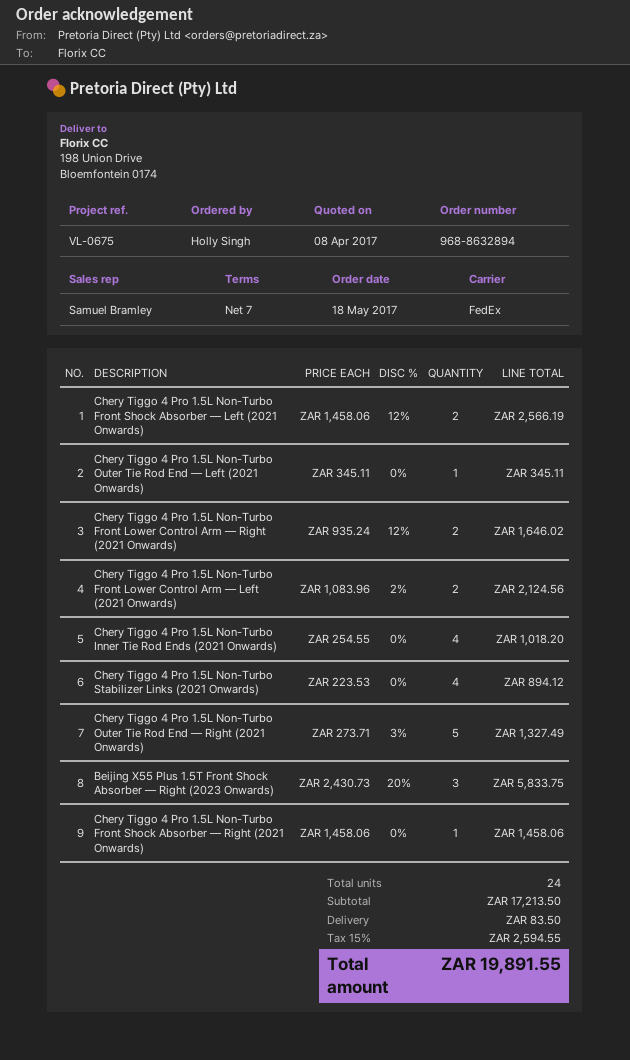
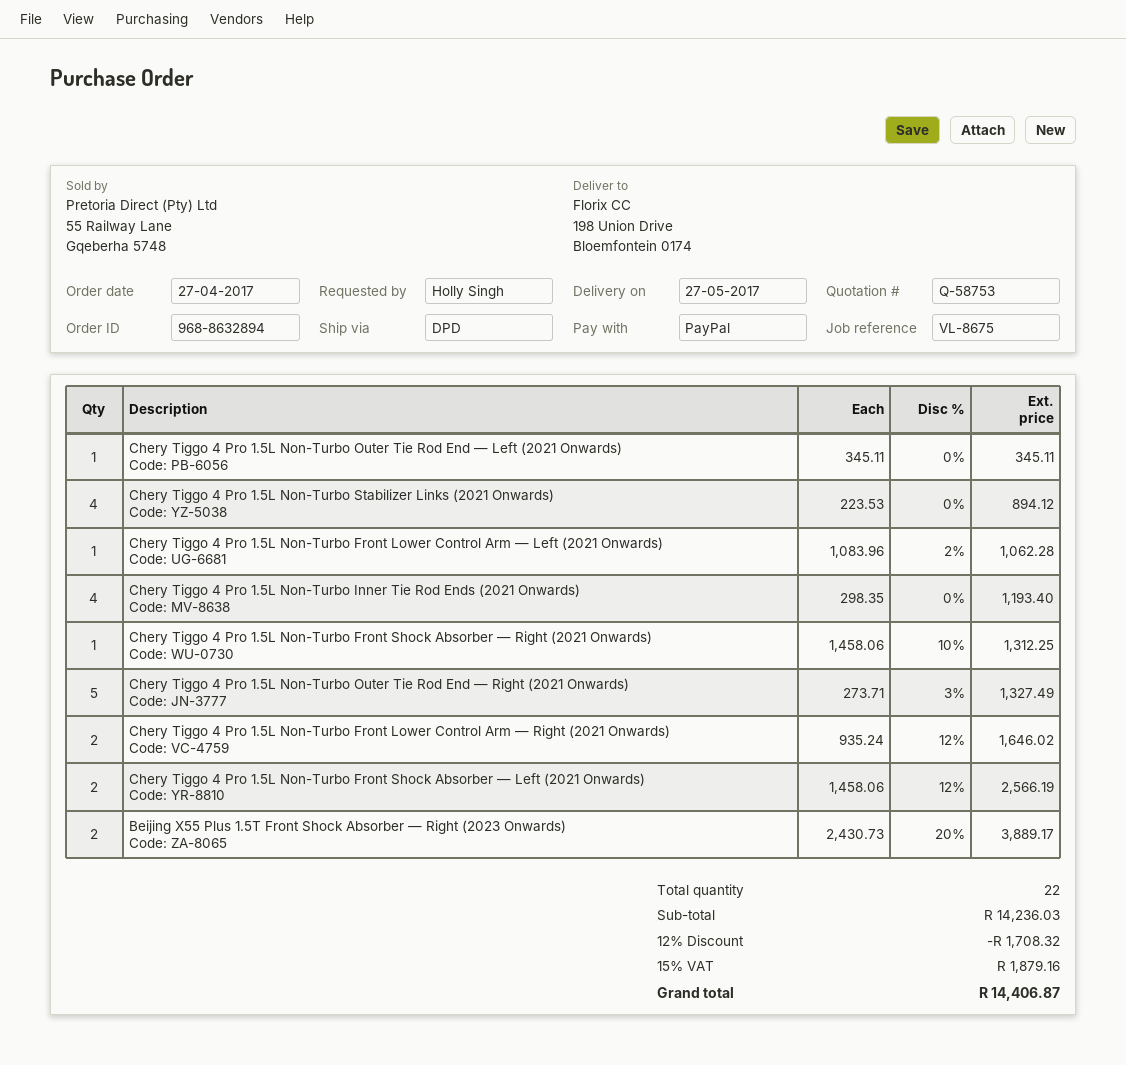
order date: 2017-05-18 -> 2017-04-27
reference: VL-0675 -> VL-8675
shipping method: FedEx -> DPD
Chery Tiggo 4 Pro 1.5L Non-Turbo Front Lower Control Arm — Left (2021 Onwards): 2 x 1083.96 - 2% = 2124.56 -> 1 x 1083.96 - 2% = 1062.28
Chery Tiggo 4 Pro 1.5L Non-Turbo Inner Tie Rod Ends (2021 Onwards): 4 x 254.55 = 1018.20 -> 4 x 298.35 = 1193.40
Beijing X55 Plus 1.5T Front Shock Absorber — Right (2023 Onwards): 3 x 2430.73 - 20% = 5833.75 -> 2 x 2430.73 - 20% = 3889.17
Chery Tiggo 4 Pro 1.5L Non-Turbo Front Shock Absorber — Right (2021 Onwards): 1 x 1458.06 = 1458.06 -> 1 x 1458.06 - 10% = 1312.25
total quantity: 24 -> 22
subtotal: 17213.50 -> 14236.03
discount: none -> 12% = 1708.32
shipping: 83.50 -> none
tax: 15% = 2594.55 -> 15% = 1879.16
total: 19891.55 -> 14406.87

